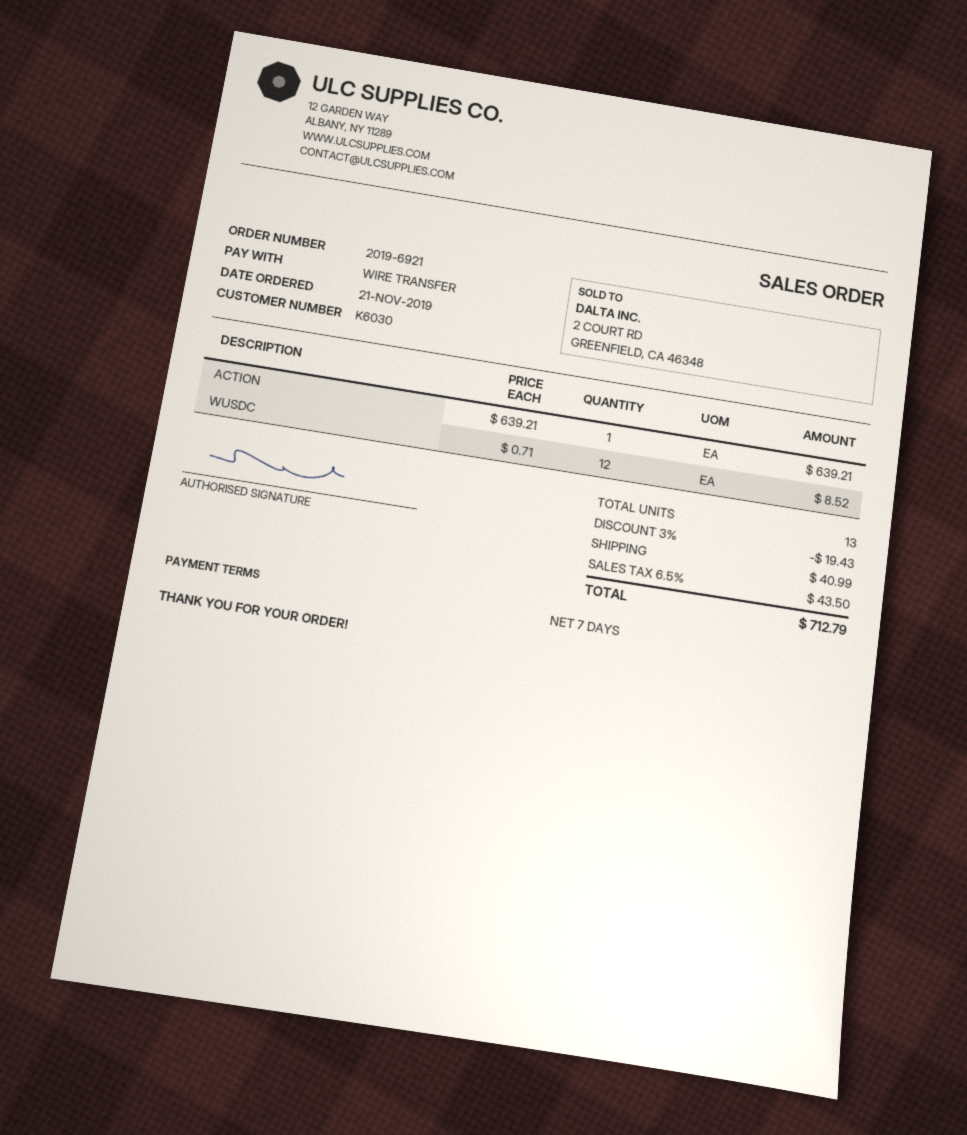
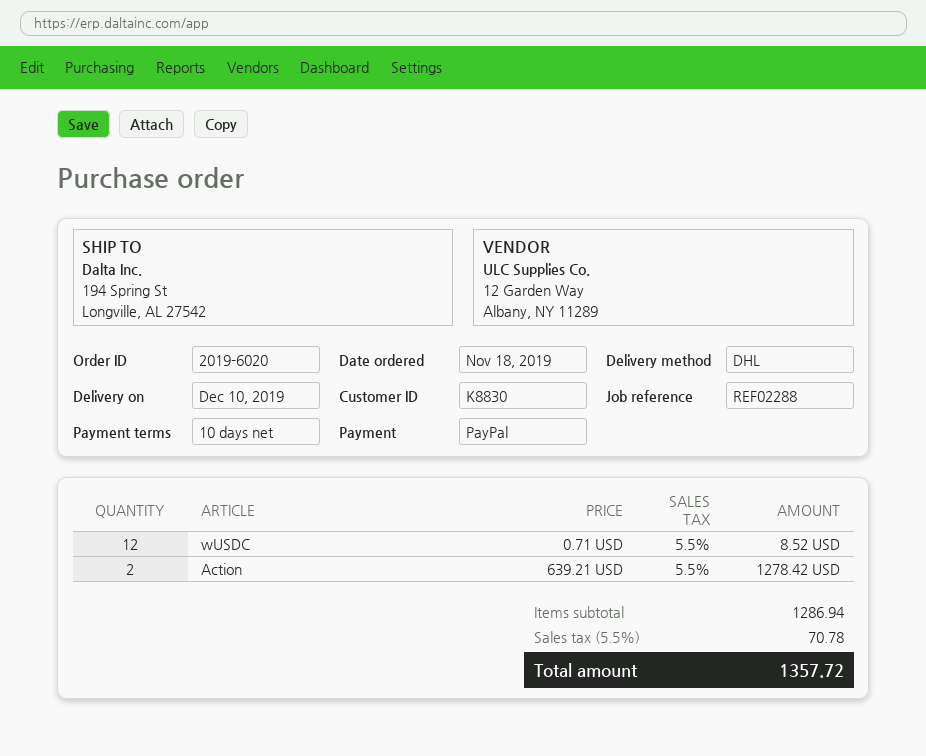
order number: 2019-6921 -> 2019-6020
order date: 2019-11-21 -> 2019-11-18
payment terms: 7 days -> 10 days
customer number: K6030 -> K8830
payment method: bank transfer -> PayPal
ACTION: 1 x 639.21 = 639.21 -> 2 x 639.21 = 1278.42
discount: 3% = 19.43 -> none
shipping: 40.99 -> none
tax: 6.5% = 43.50 -> 5.5% = 70.78
total: 712.79 -> 1357.72

